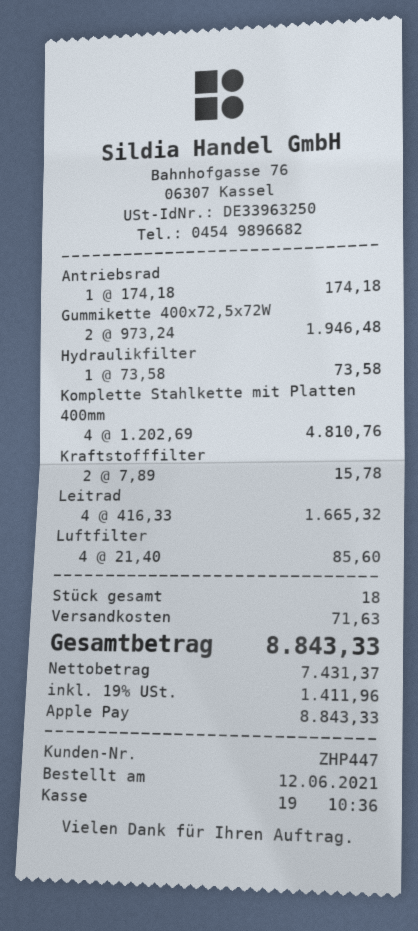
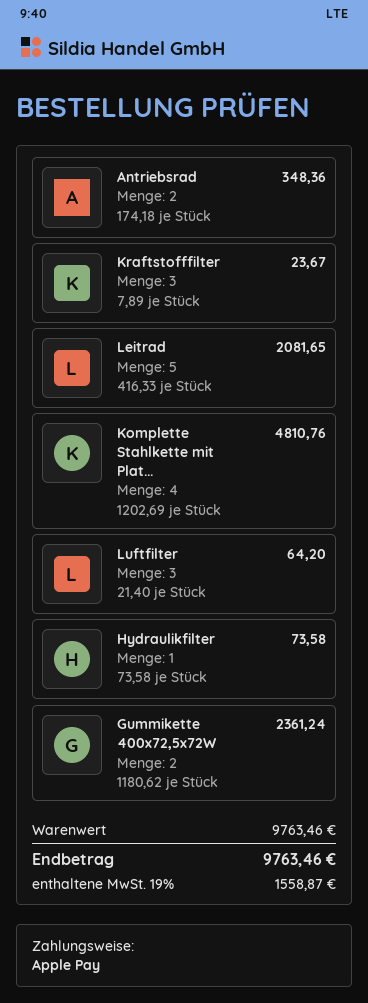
Antriebsrad: 1 x 174.18 = 174.18 -> 2 x 174.18 = 348.36
Gummikette 400x72,5x72W: 2 x 973.24 = 1946.48 -> 2 x 1180.62 = 2361.24
Kraftstofffilter: 2 x 7.89 = 15.78 -> 3 x 7.89 = 23.67
Leitrad: 4 x 416.33 = 1665.32 -> 5 x 416.33 = 2081.65
Luftfilter: 4 x 21.40 = 85.60 -> 3 x 21.40 = 64.20
shipping: 71.63 -> none
tax: 19% = 1411.96 -> 19% = 1558.87
total: 8843.33 -> 9763.46

